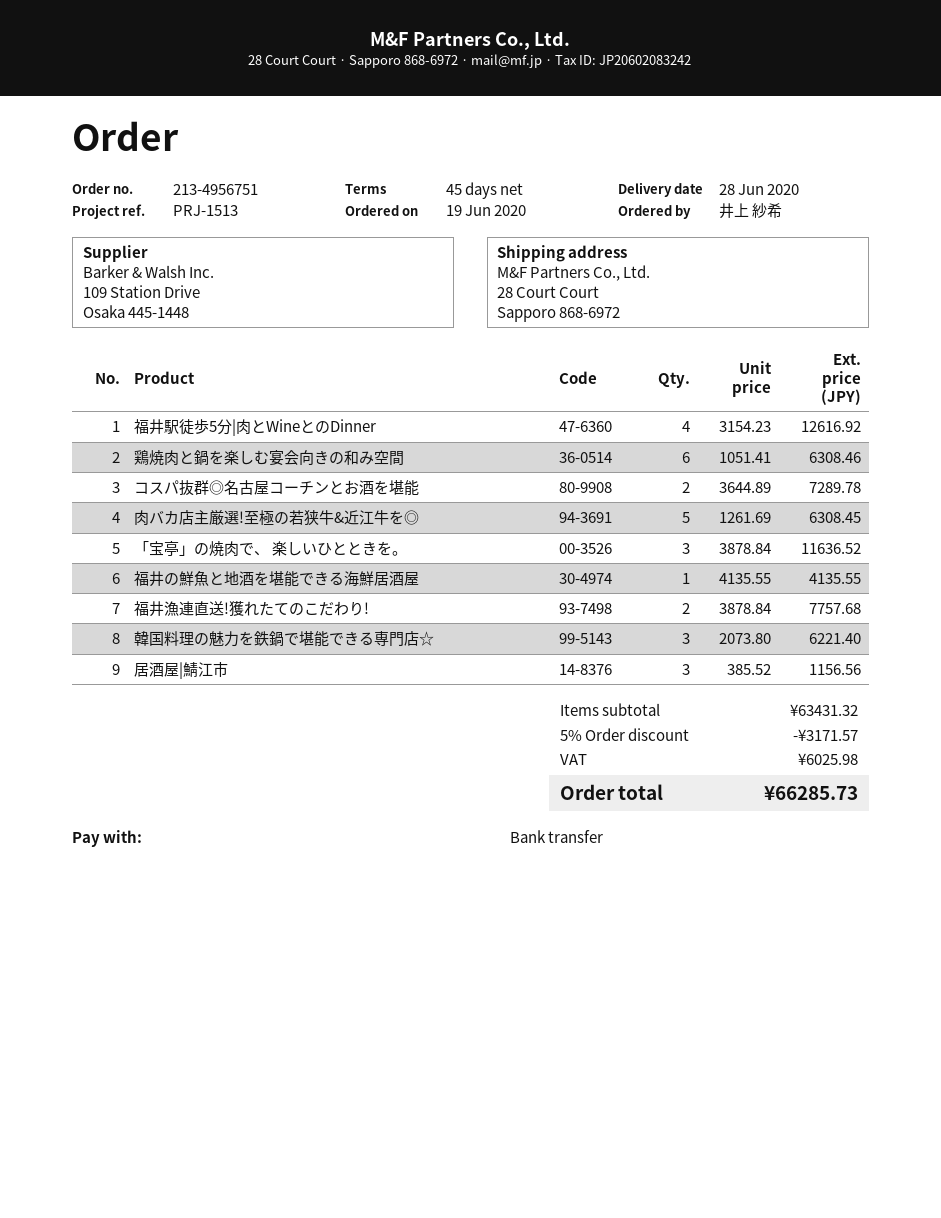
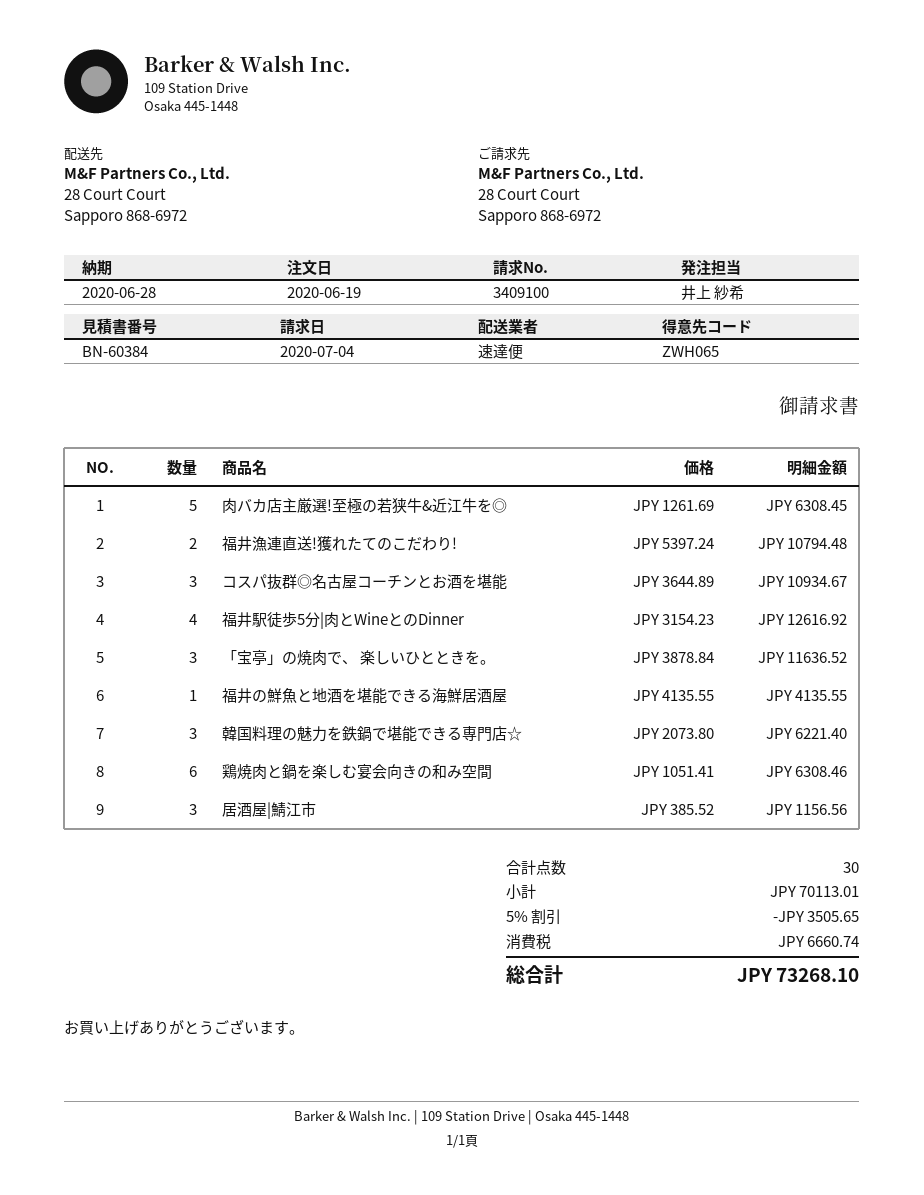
コスパ抜群◎名古屋コーチンとお酒を堪能: 2 x 3644.89 = 7289.78 -> 3 x 3644.89 = 10934.67
福井漁連直送!獲れたてのこだわり!: 2 x 3878.84 = 7757.68 -> 2 x 5397.24 = 10794.48
subtotal: 63431.32 -> 70113.01
discount: 5% = 3171.57 -> 5% = 3505.65
tax: 6025.98 -> 6660.74
total: 66285.73 -> 73268.10

